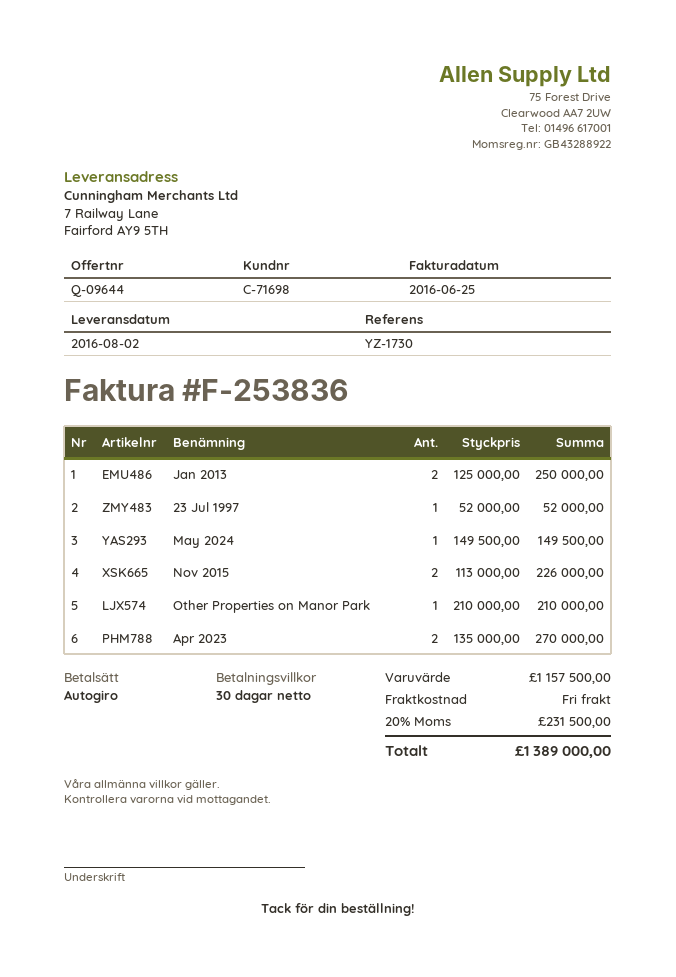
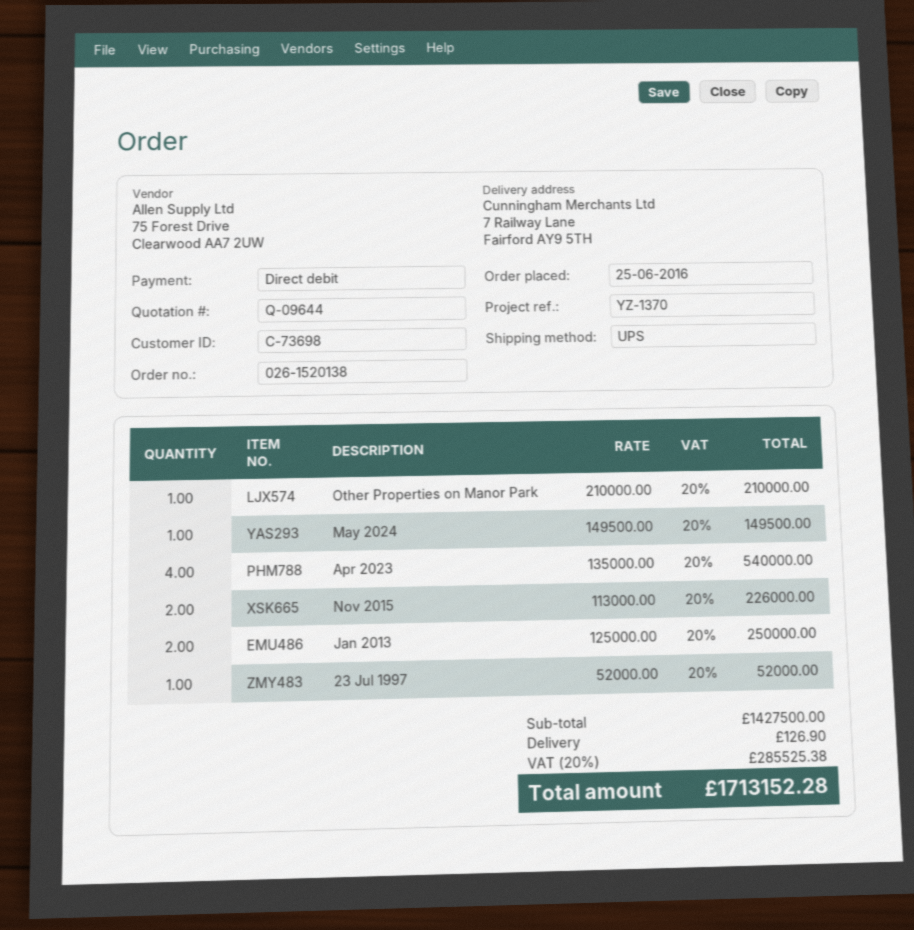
customer number: C-71698 -> C-73698
reference: YZ-1730 -> YZ-1370
Apr 2023: 2 x 135000.00 = 270000.00 -> 4 x 135000.00 = 540000.00
subtotal: 1157500.00 -> 1427500.00
shipping: 0.00 -> 126.90
tax: 20% = 231500.00 -> 20% = 285525.38
total: 1389000.00 -> 1713152.28

